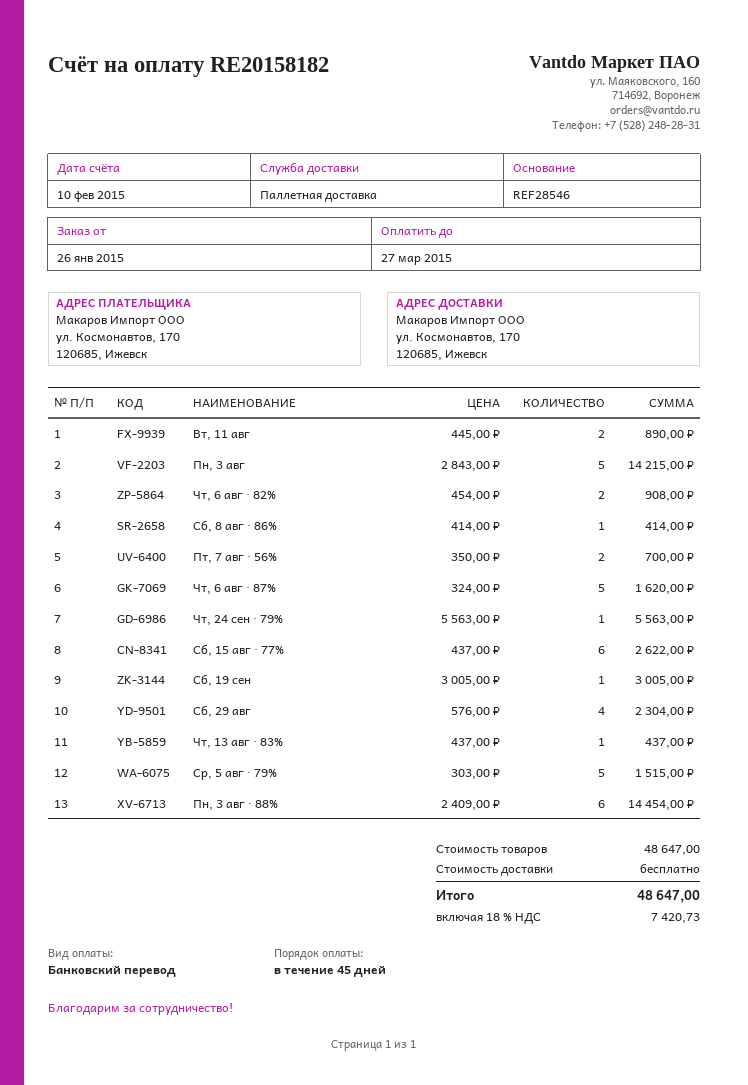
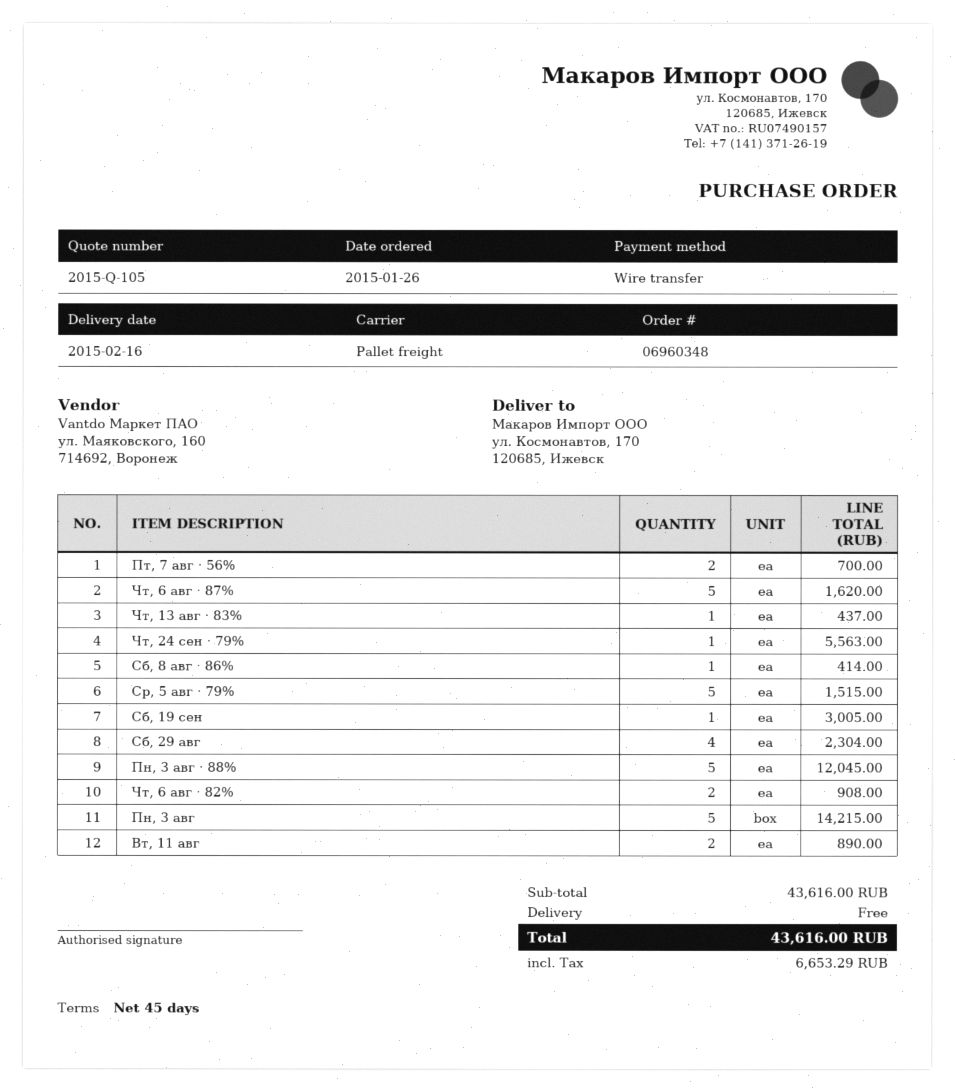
Сб, 15 авг · 77%: 6 for 2622.00 -> none
Пн, 3 авг · 88%: 6 for 14454.00 -> 5 for 12045.00
subtotal: 48647.00 -> 43616.00
tax: 7420.73 -> 6653.29
total: 48647.00 -> 43616.00

